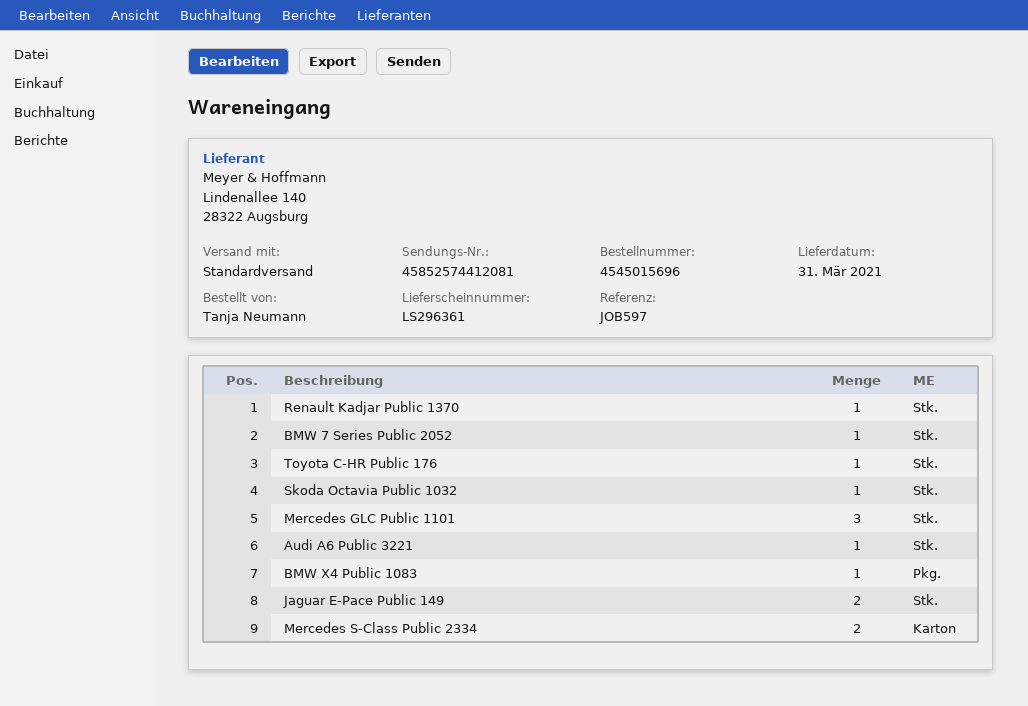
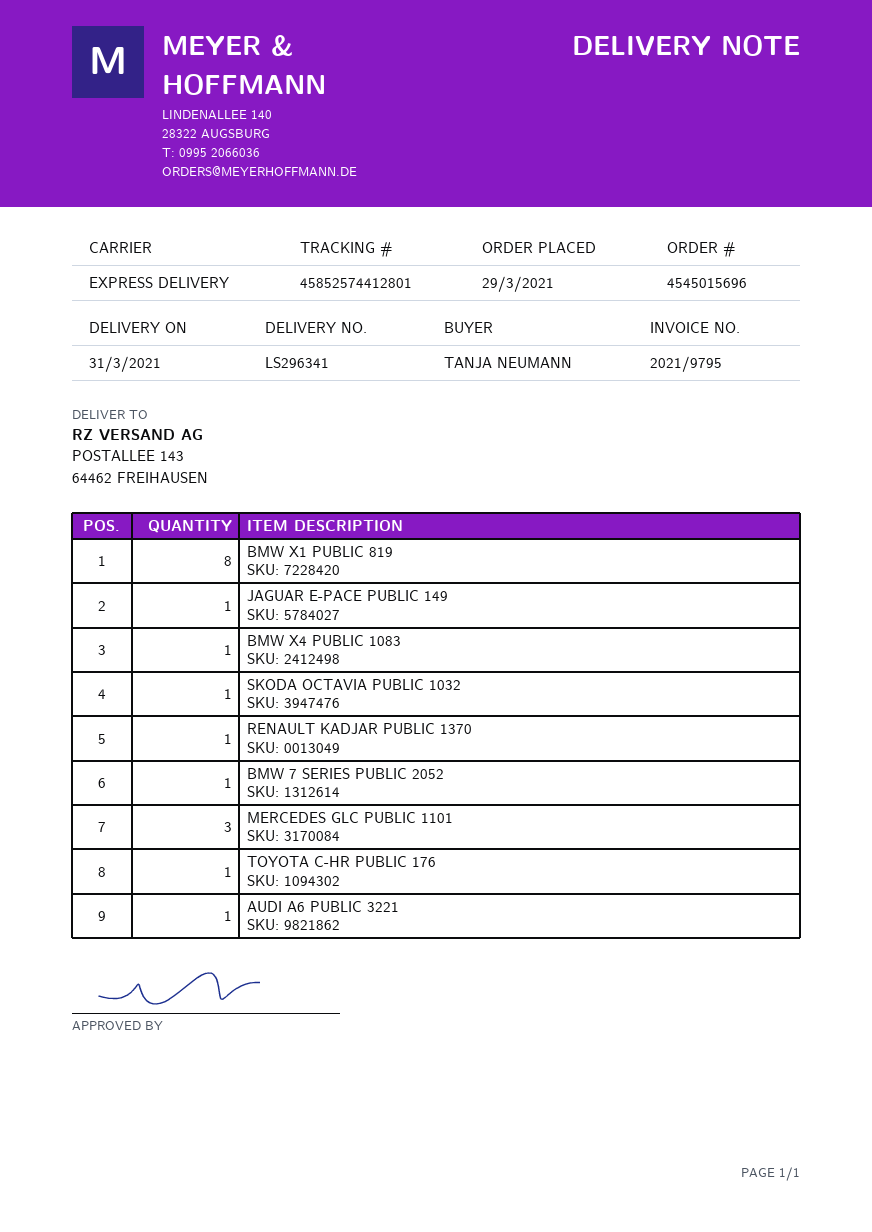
delivery note number: LS296361 -> LS296341
shipping method: standard -> express
tracking number: 45852574412081 -> 45852574412801
Jaguar E-Pace Public 149: 2 -> 1
Mercedes S-Class Public 2334: 2 -> none
BMW X1 PUBLIC 819: none -> 8

